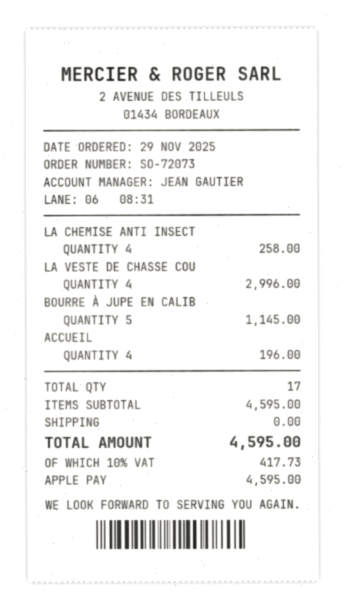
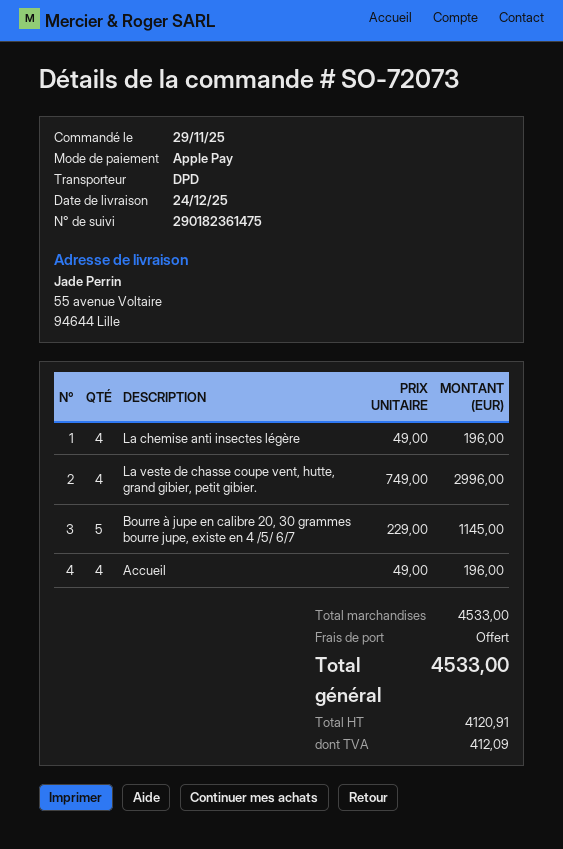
LA CHEMISE ANTI INSECT: 4 for 258.00 -> 4 for 196.00
subtotal: 4595.00 -> 4533.00
tax: 417.73 -> 412.09
total: 4595.00 -> 4533.00

